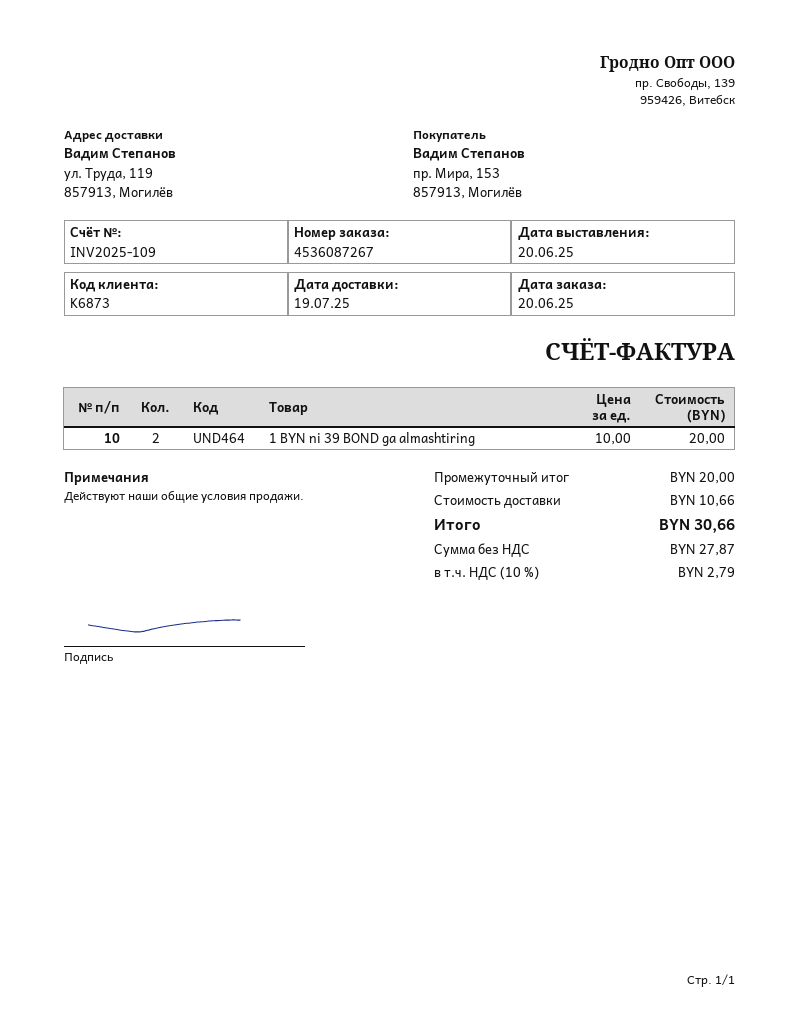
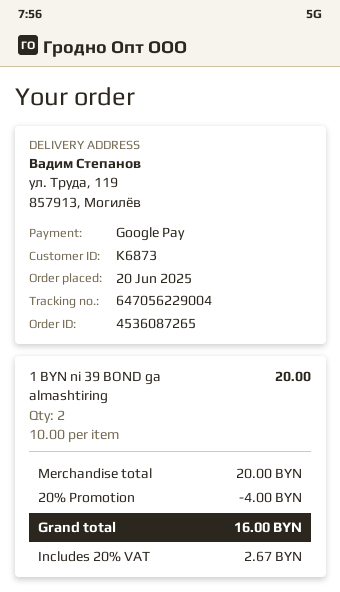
order number: 4536087267 -> 4536087265
discount: none -> 20% = 4.00
shipping: 10.66 -> none
tax: 10% = 2.79 -> 20% = 2.67
total: 30.66 -> 16.00

